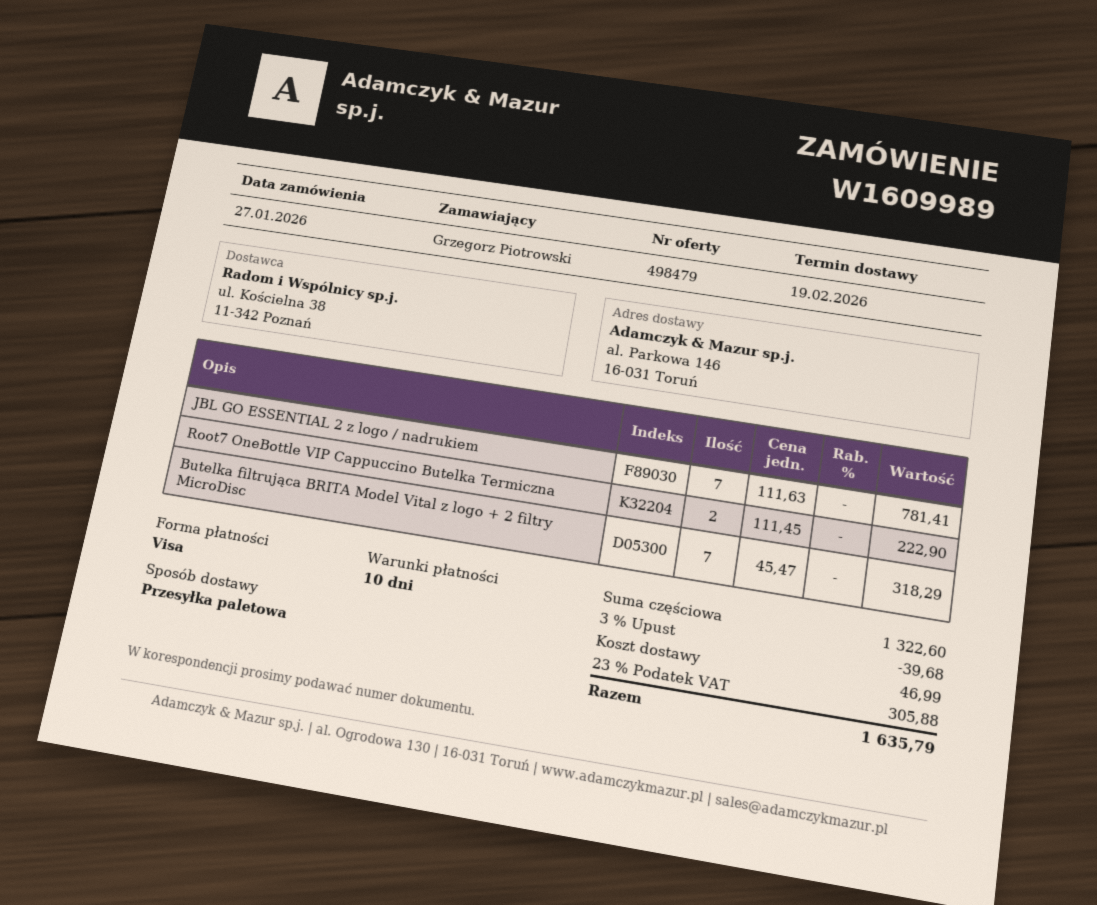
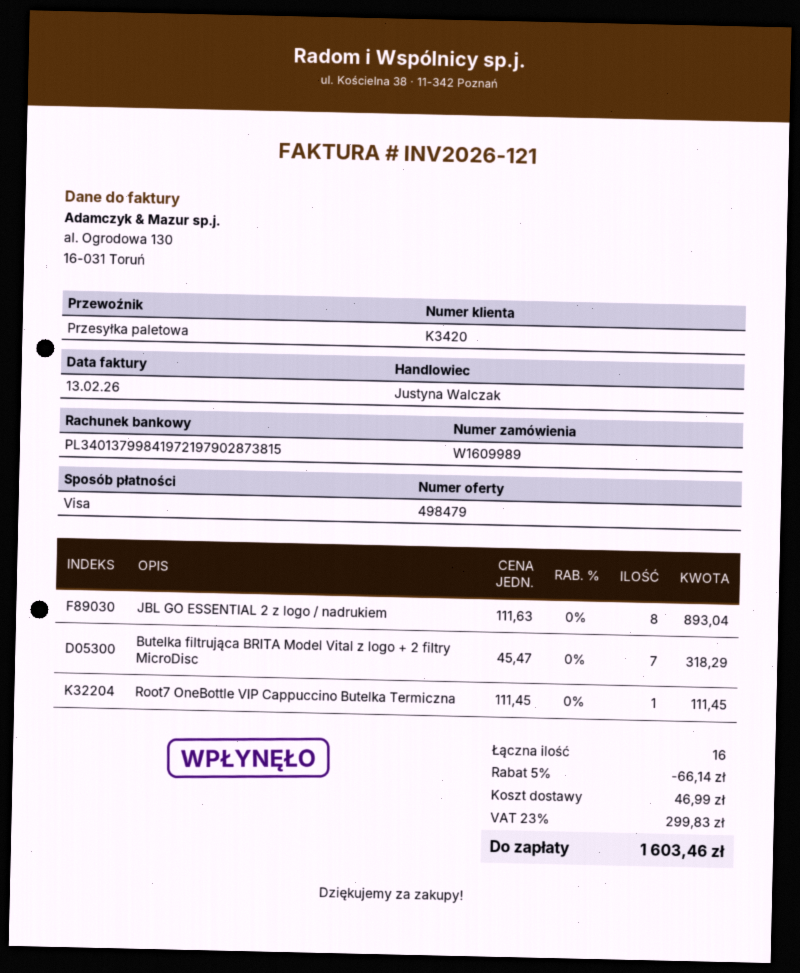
JBL GO ESSENTIAL 2 z logo / nadrukiem: 7 x 111.63 = 781.41 -> 8 x 111.63 = 893.04
Root7 OneBottle VIP Cappuccino Butelka Termiczna: 2 x 111.45 = 222.90 -> 1 x 111.45 = 111.45
discount: 3% = 39.68 -> 5% = 66.14
tax: 23% = 305.88 -> 23% = 299.83
total: 1635.79 -> 1603.46

